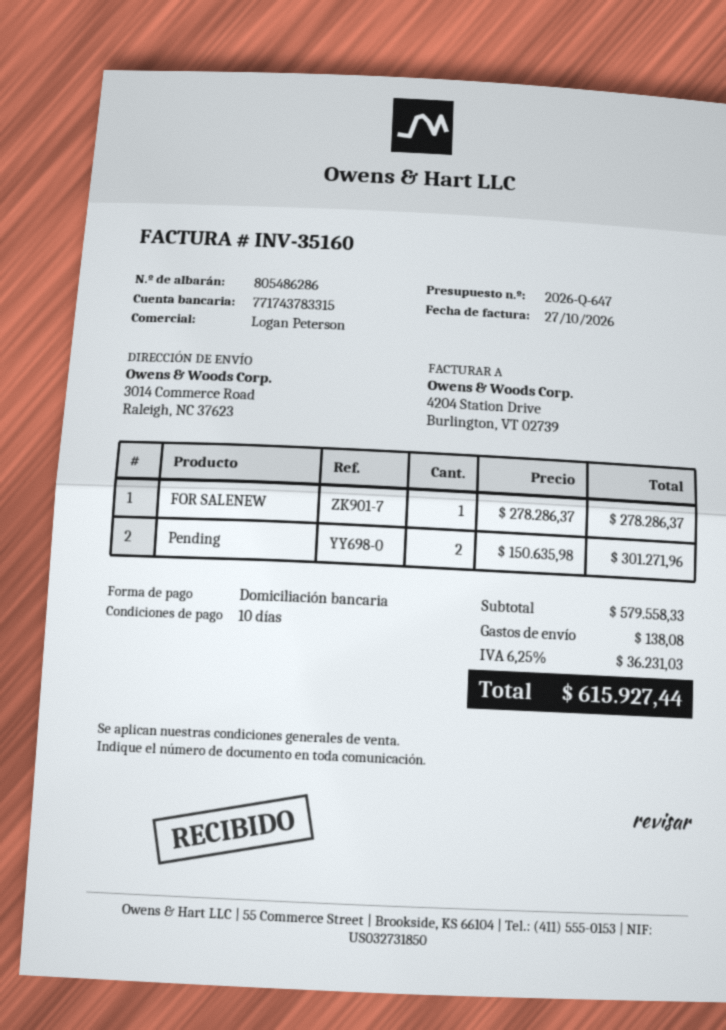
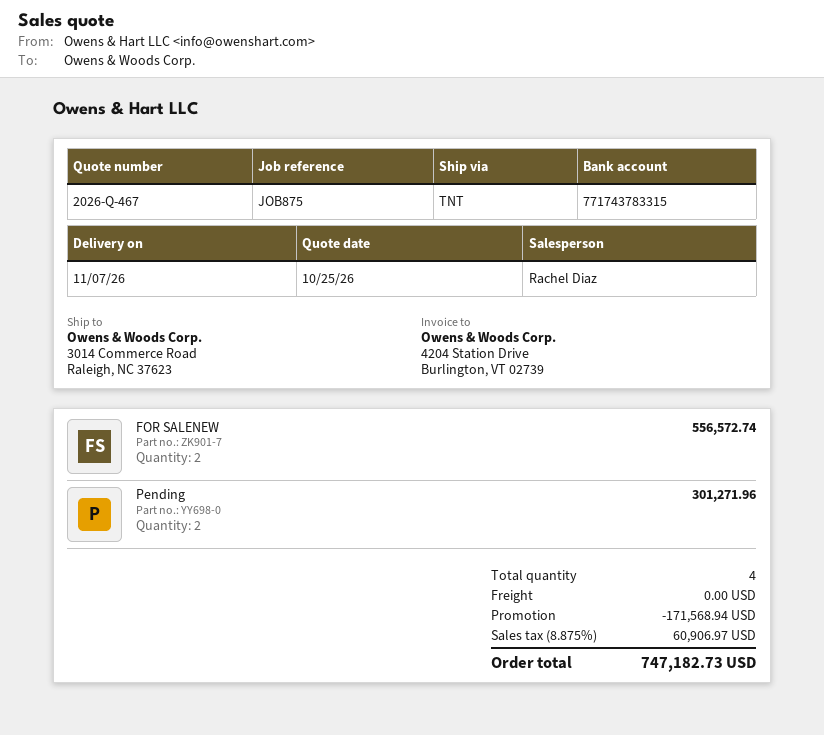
quote number: 2026-Q-647 -> 2026-Q-467
sales rep: Logan Peterson -> Rachel Diaz
FOR SALENEW: 1 for 278286.37 -> 2 for 556572.74
discount: none -> 171568.94
shipping: 138.08 -> 0.00
tax: 6.25% = 36231.03 -> 8.875% = 60906.97
total: 615927.44 -> 747182.73

